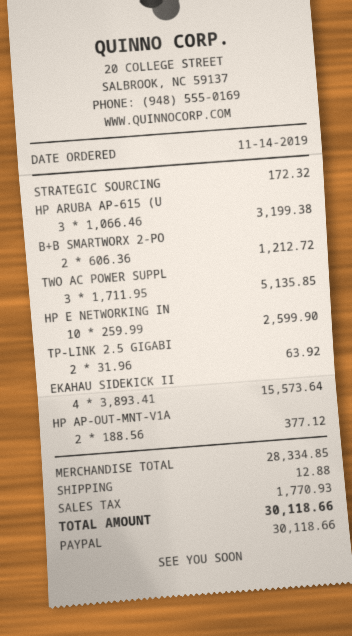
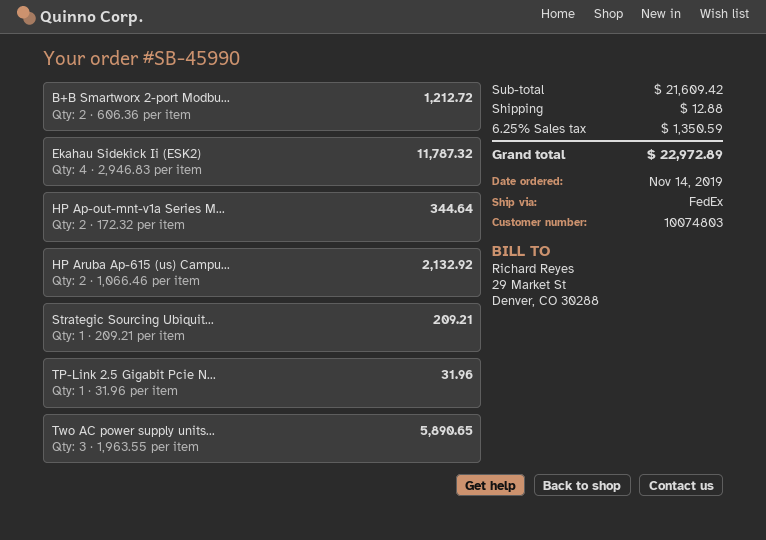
STRATEGIC SOURCING: 1 x 172.32 = 172.32 -> 1 x 209.21 = 209.21
HP ARUBA AP-615 (U: 3 x 1066.46 = 3199.38 -> 2 x 1066.46 = 2132.92
TWO AC POWER SUPPL: 3 x 1711.95 = 5135.85 -> 3 x 1963.55 = 5890.65
HP E NETWORKING IN: 10 x 259.99 = 2599.90 -> none
TP-LINK 2.5 GIGABI: 2 x 31.96 = 63.92 -> 1 x 31.96 = 31.96
EKAHAU SIDEKICK II: 4 x 3893.41 = 15573.64 -> 4 x 2946.83 = 11787.32
HP AP-OUT-MNT-V1A: 2 x 188.56 = 377.12 -> 2 x 172.32 = 344.64
subtotal: 28334.85 -> 21609.42
tax: 1770.93 -> 1350.59
total: 30118.66 -> 22972.89

